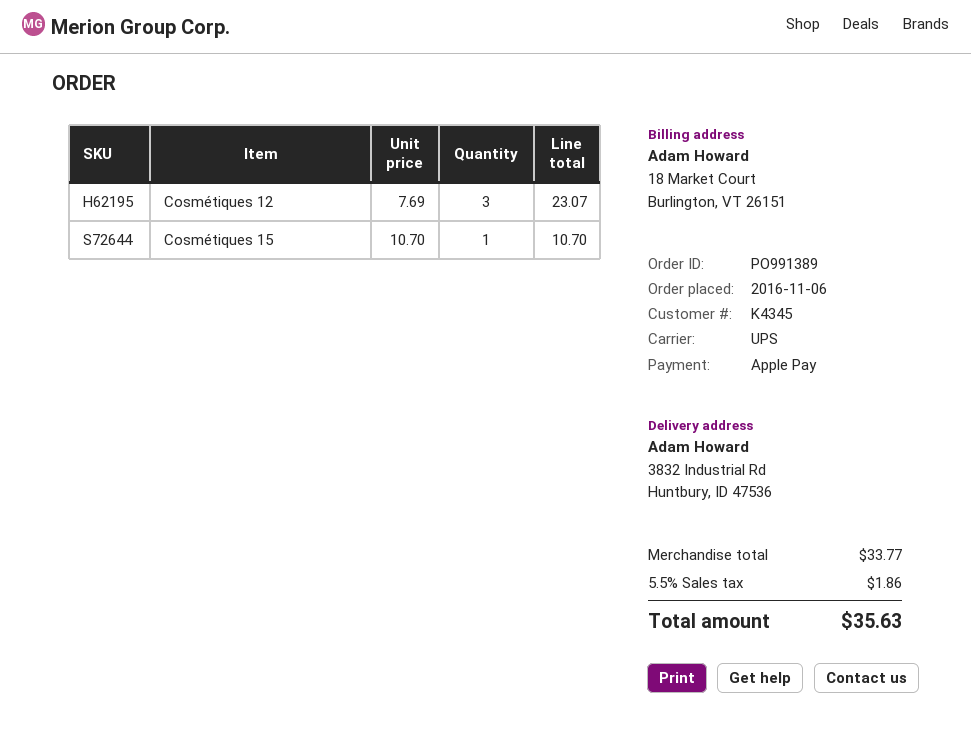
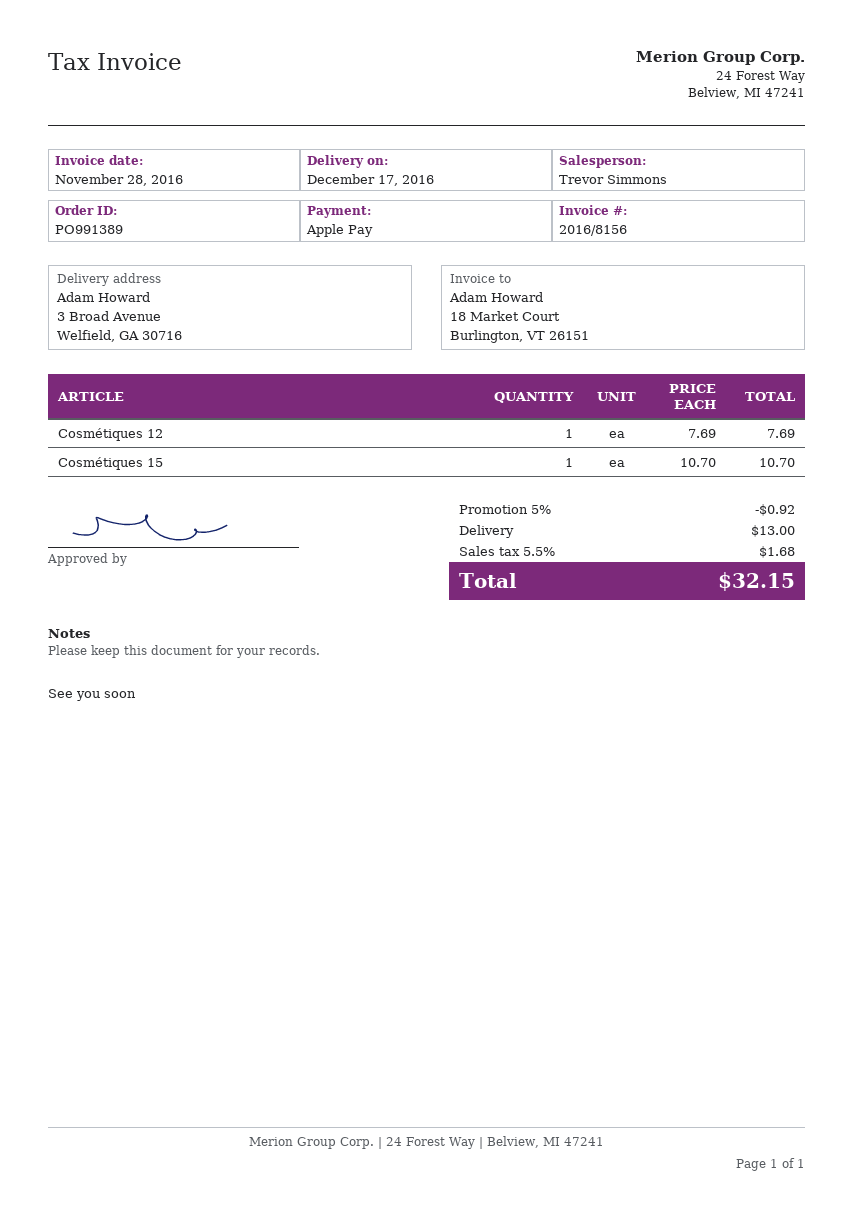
ship to: 3832 Industrial Rd, Huntbury, ID 47536 -> 3 Broad Avenue, Welfield, GA 30716
Cosmétiques 12: 3 x 7.69 = 23.07 -> 1 x 7.69 = 7.69
discount: none -> 5% = 0.92
shipping: none -> 13.00
tax: 5.5% = 1.86 -> 5.5% = 1.68
total: 35.63 -> 32.15

